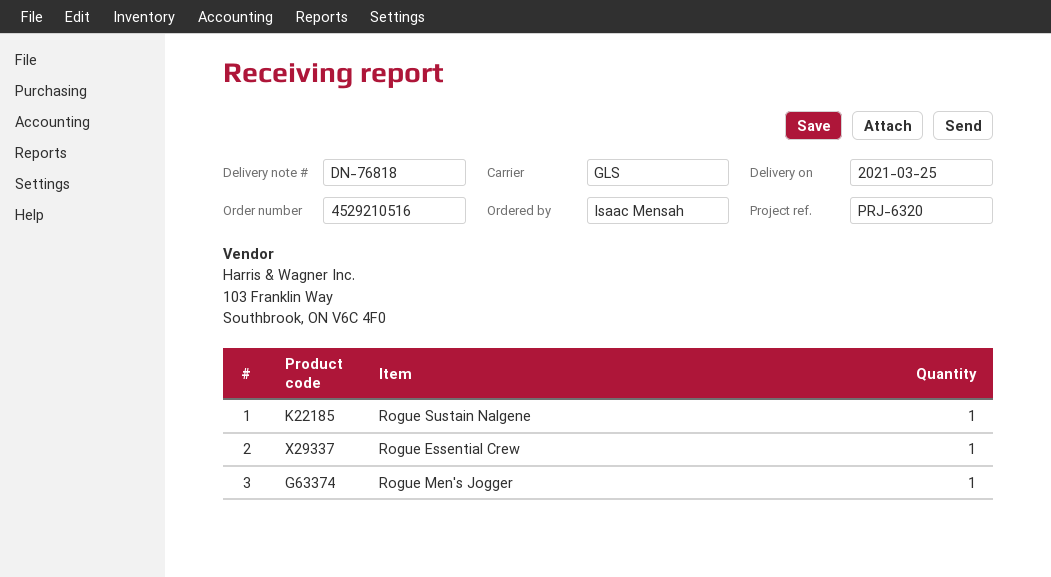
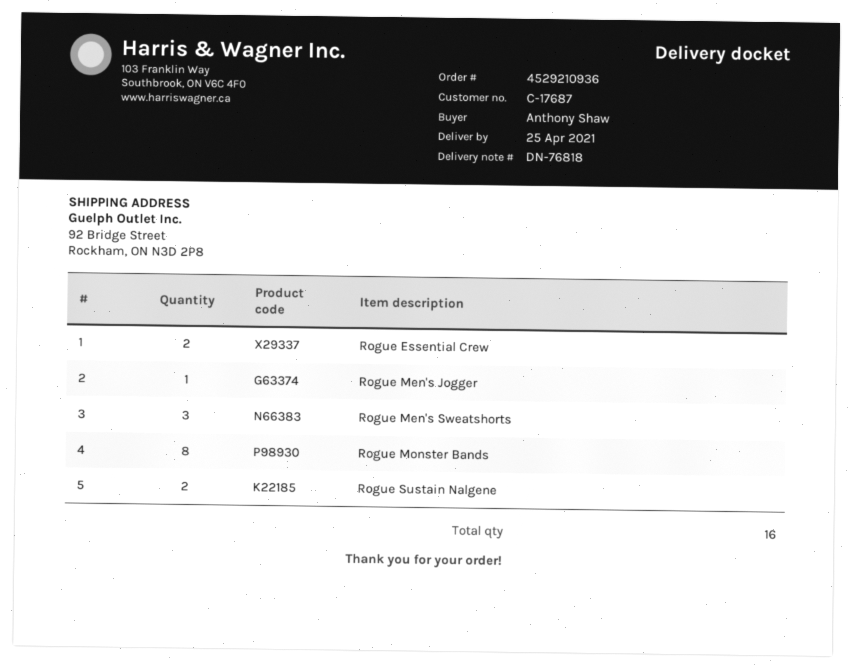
order number: 4529210516 -> 4529210936
delivery date: 2021-03-25 -> 2021-04-25
ordered by: Isaac Mensah -> Anthony Shaw
Rogue Sustain Nalgene: 1 -> 2
Rogue Essential Crew: 1 -> 2
Rogue Men's Sweatshorts: none -> 3
Rogue Monster Bands: none -> 8

